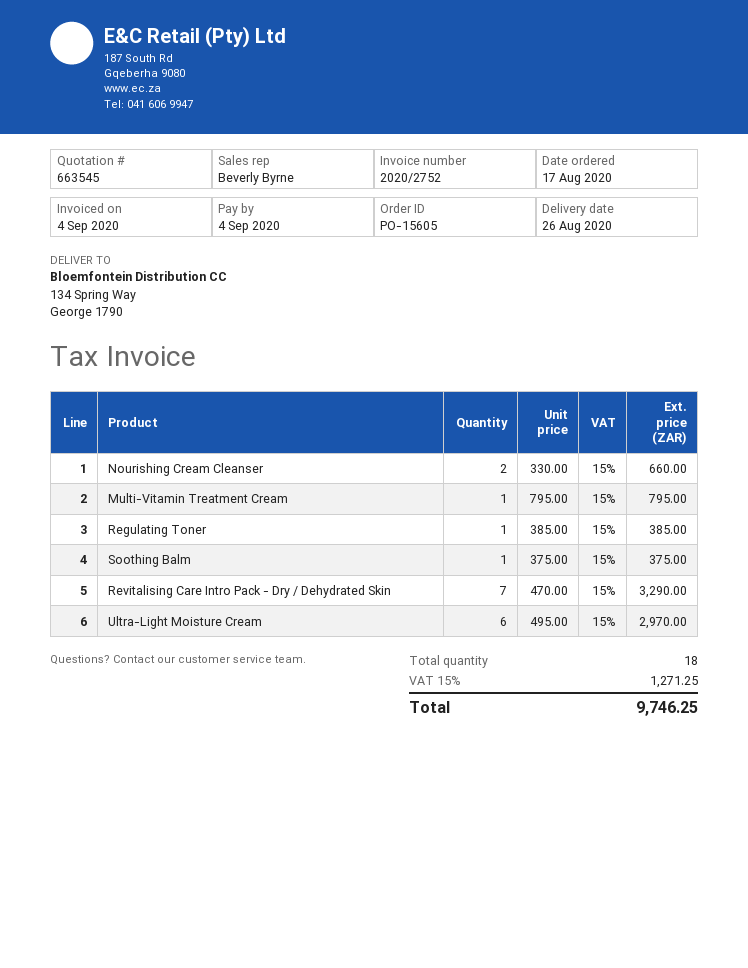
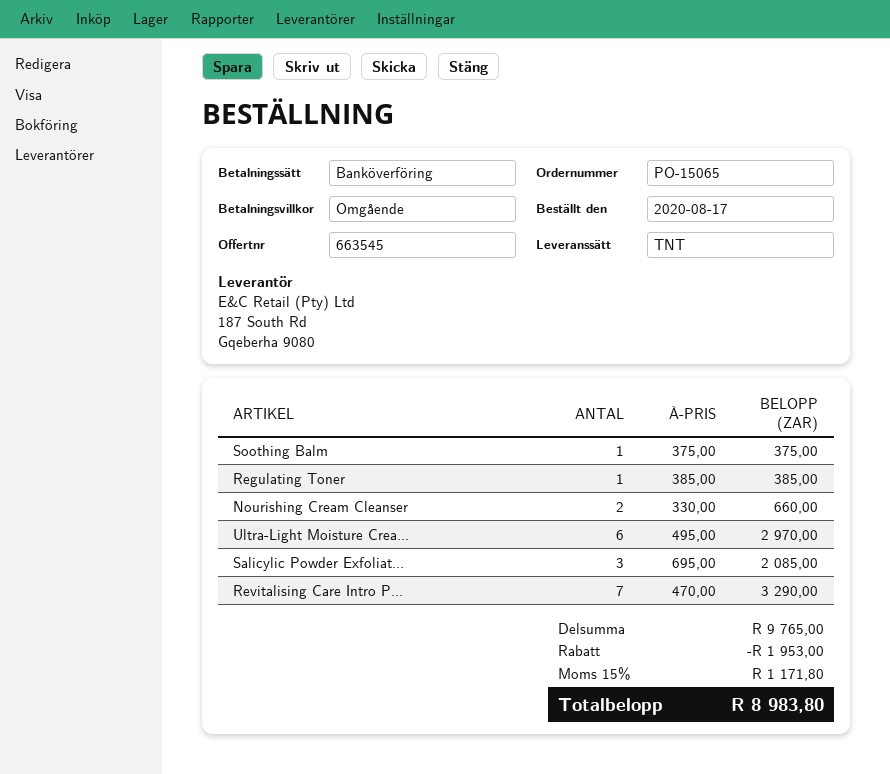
order number: PO-15605 -> PO-15065
Multi-Vitamin Treatment Cream: 1 x 795.00 = 795.00 -> none
Salicylic Powder Exfoliat...: none -> 3 x 695.00 = 2085.00
discount: none -> 1953.00
tax: 15% = 1271.25 -> 15% = 1171.80
total: 9746.25 -> 8983.80

